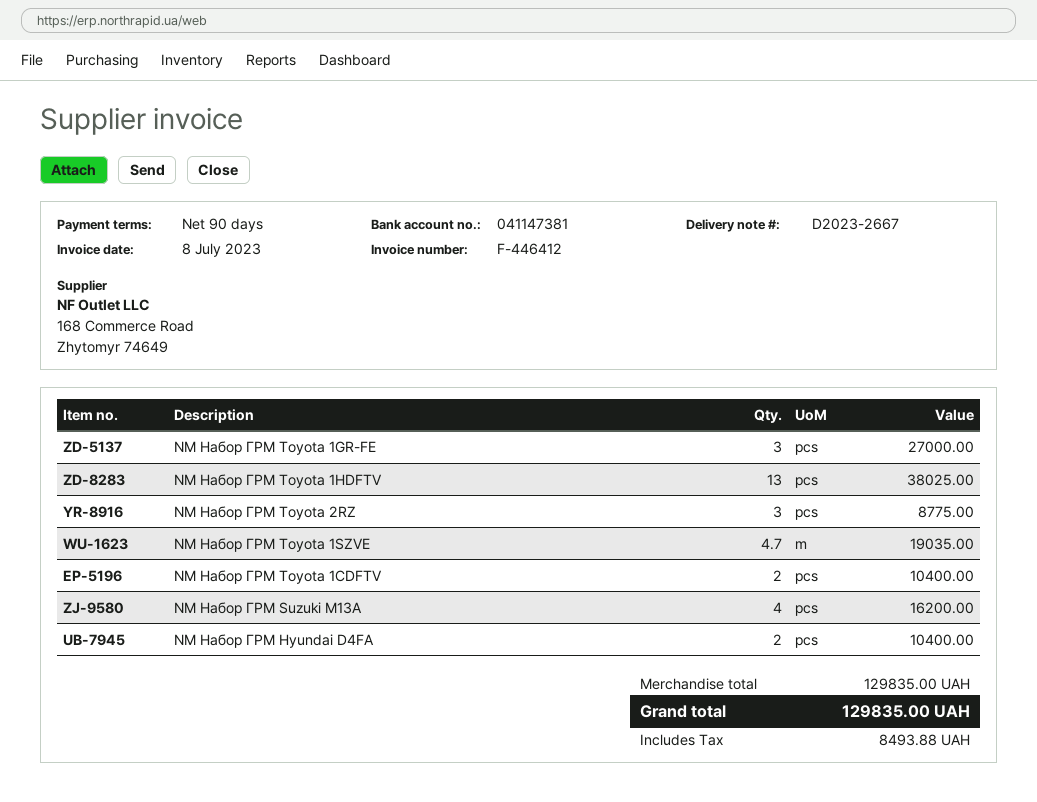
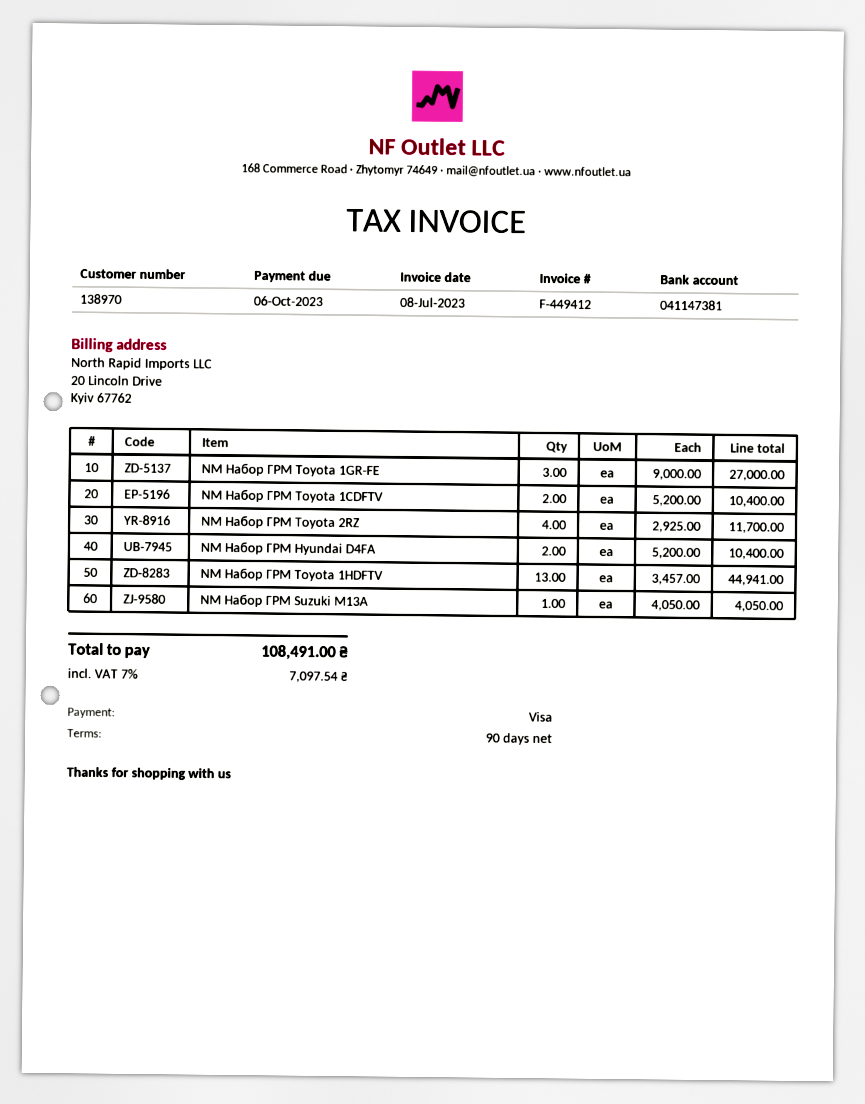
invoice number: F-446412 -> F-449412
NM Набор ГРМ Toyota 1HDFTV: 13 for 38025.00 -> 13 for 44941.00
NM Набор ГРМ Toyota 2RZ: 3 for 8775.00 -> 4 for 11700.00
NM Набор ГРМ Toyota 1SZVE: 4.7 for 19035.00 -> none
NM Набор ГРМ Suzuki M13A: 4 for 16200.00 -> 1 for 4050.00
tax: 8493.88 -> 7097.54
total: 129835.00 -> 108491.00

